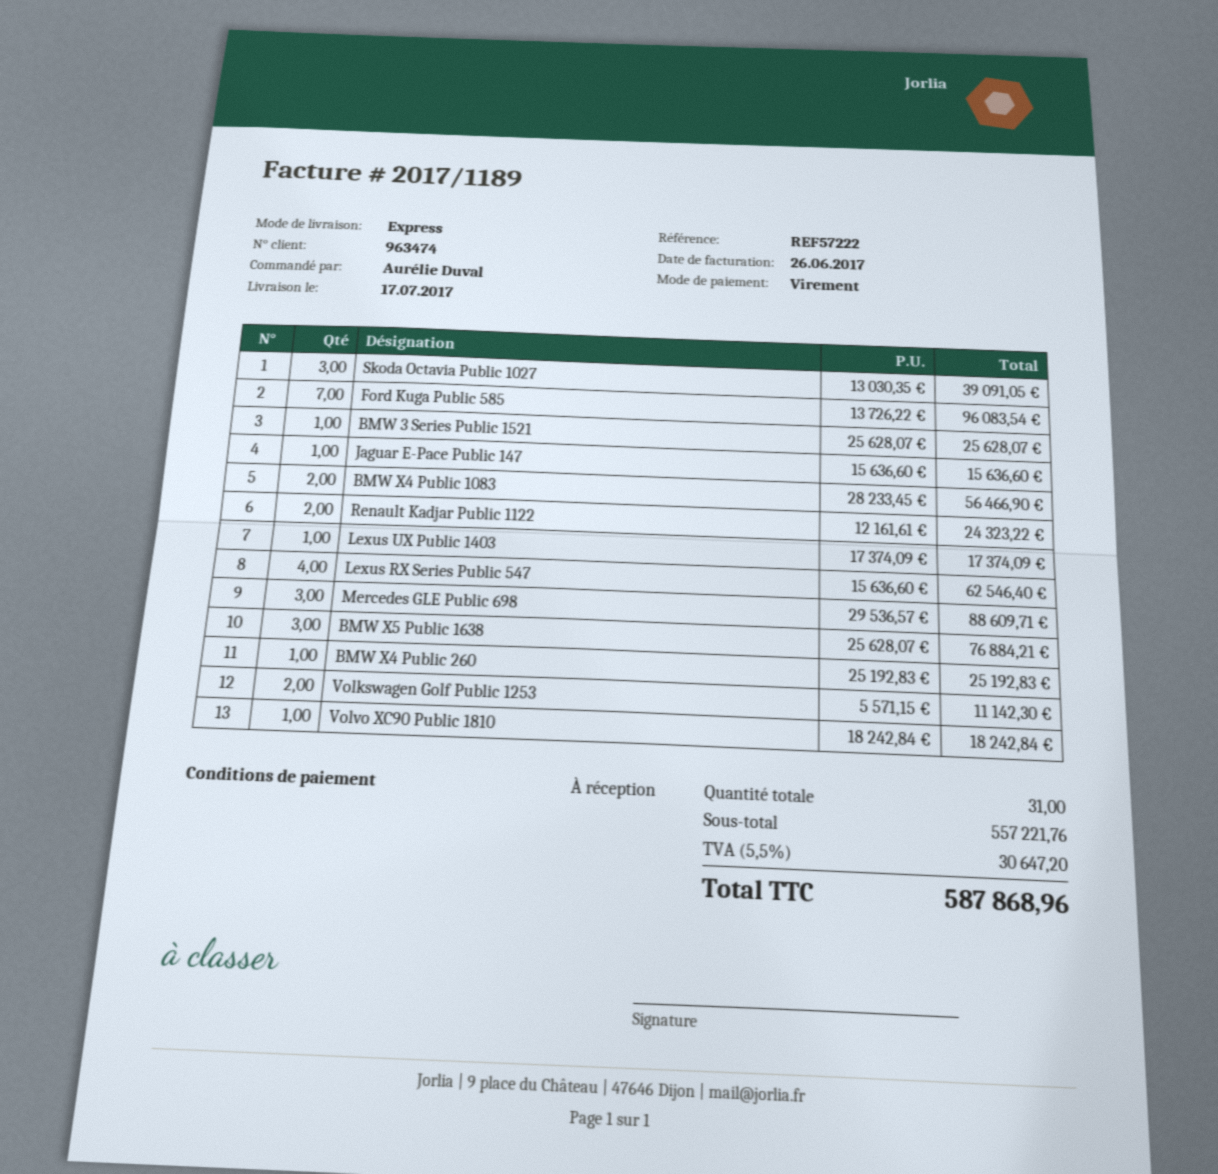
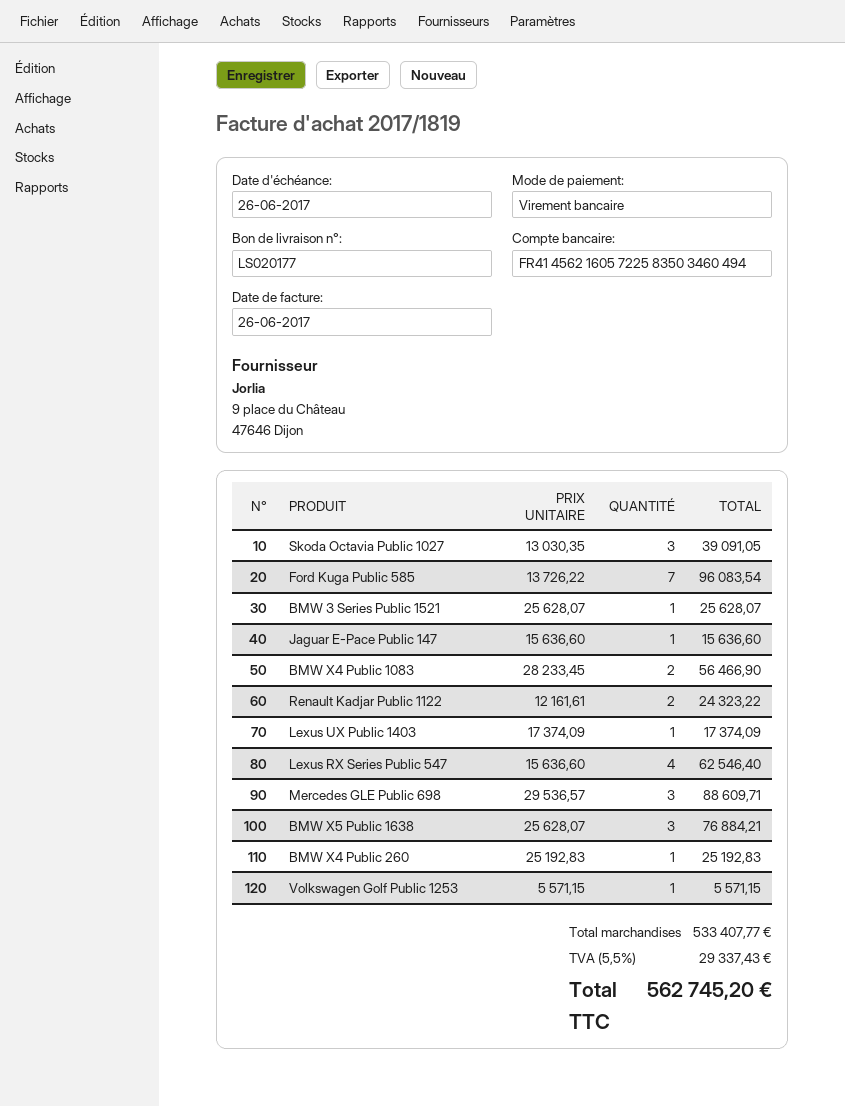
invoice number: 2017/1189 -> 2017/1819
Volkswagen Golf Public 1253: 2 x 5571.15 = 11142.30 -> 1 x 5571.15 = 5571.15
Volvo XC90 Public 1810: 1 x 18242.84 = 18242.84 -> none
subtotal: 557221.76 -> 533407.77
tax: 5.5% = 30647.20 -> 5.5% = 29337.43
total: 587868.96 -> 562745.20

